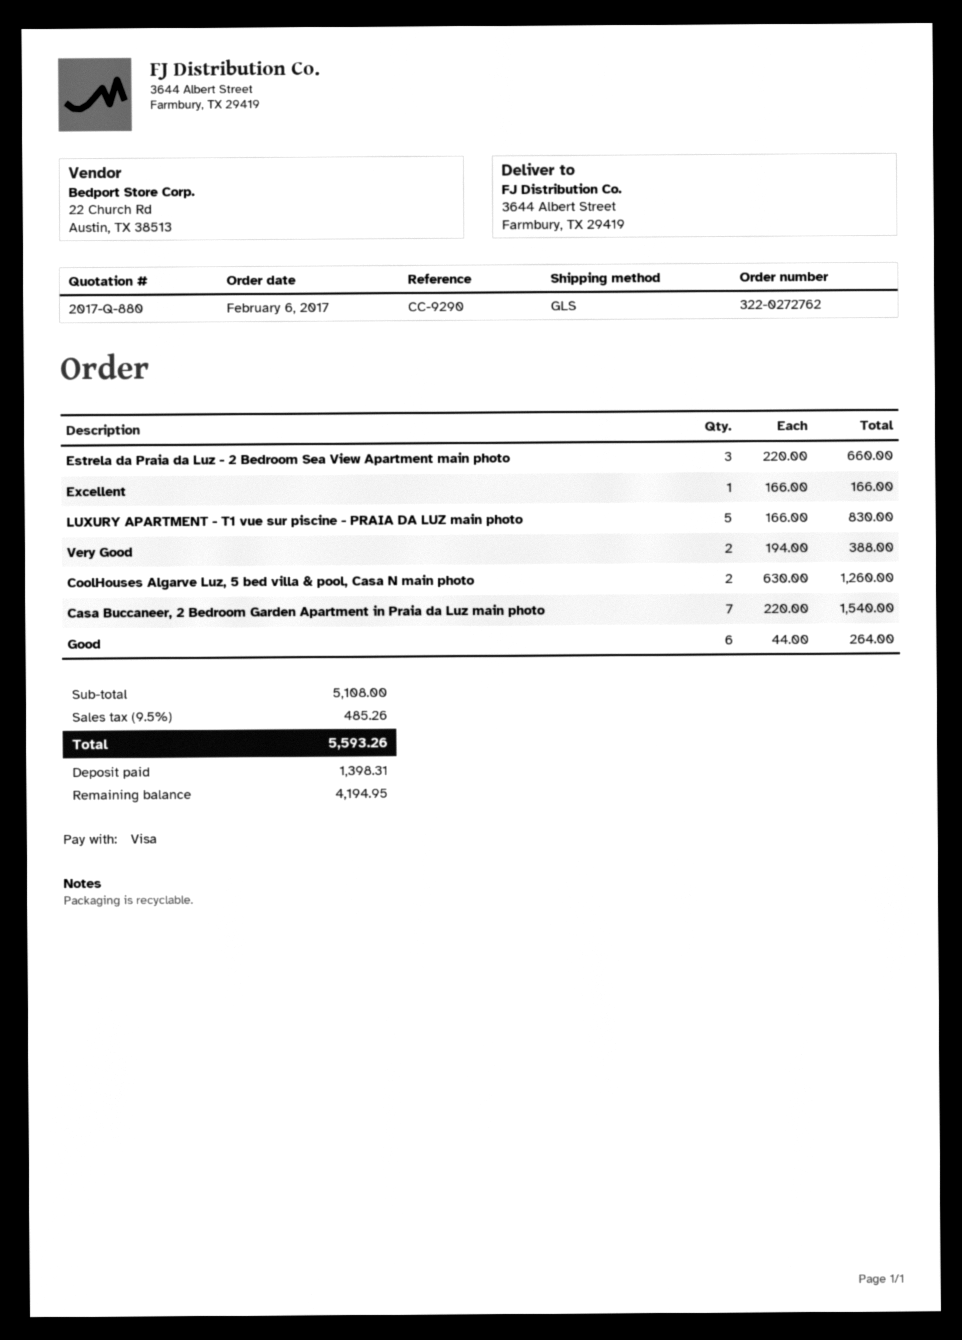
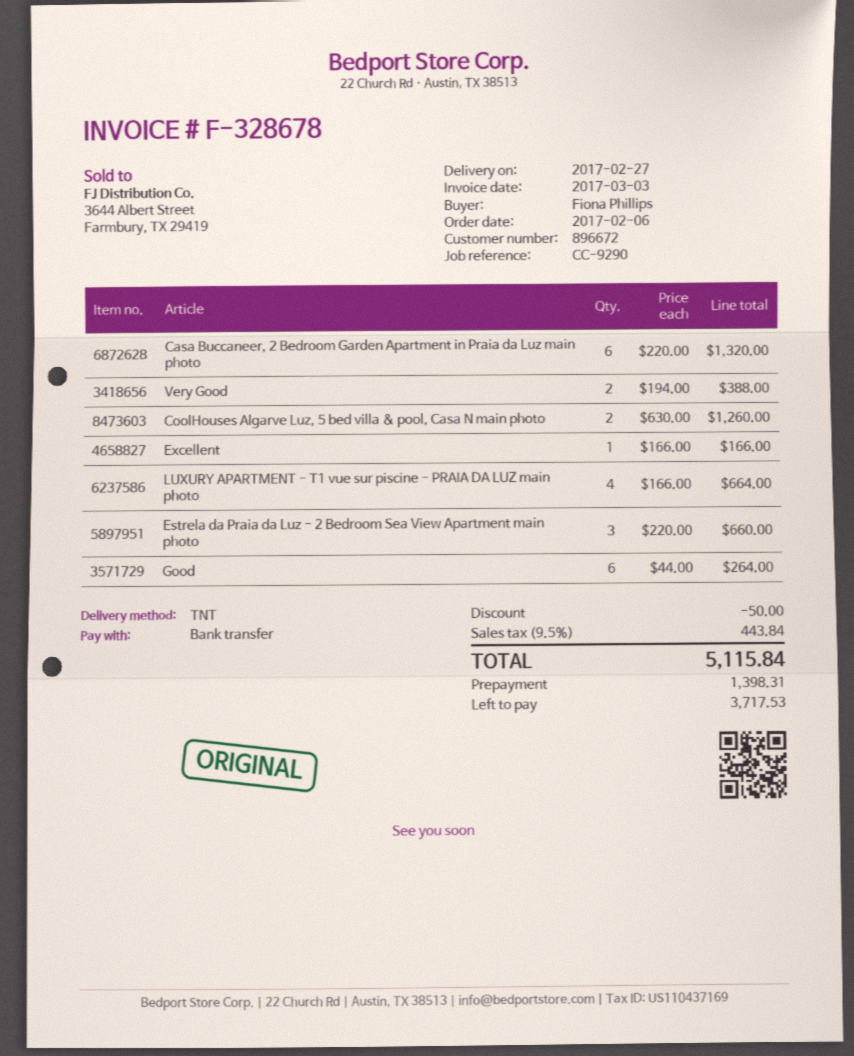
payment method: Visa -> bank transfer
shipping method: GLS -> TNT
LUXURY APARTMENT - T1 vue sur piscine - PRAIA DA LUZ main photo: 5 x 166.00 = 830.00 -> 4 x 166.00 = 664.00
Casa Buccaneer, 2 Bedroom Garden Apartment in Praia da Luz main photo: 7 x 220.00 = 1540.00 -> 6 x 220.00 = 1320.00
discount: none -> 50.00
tax: 9.5% = 485.26 -> 9.5% = 443.84
total: 5593.26 -> 5115.84
balance: 4194.95 -> 3717.53

